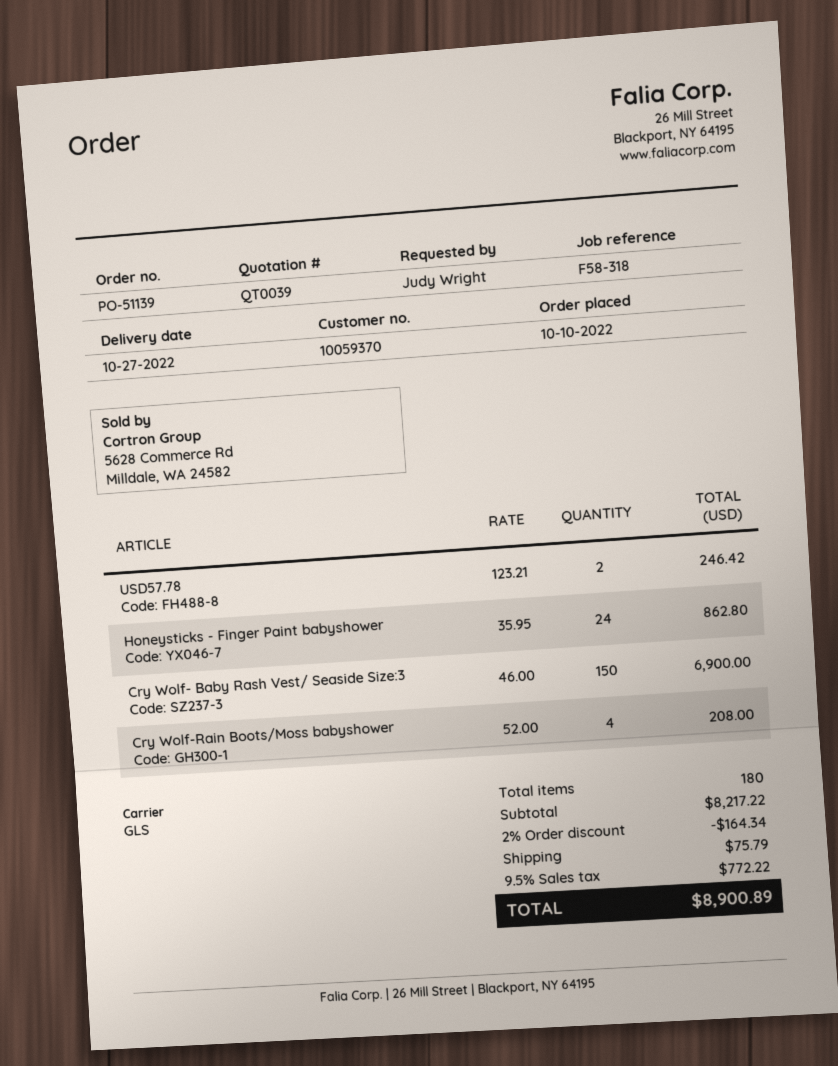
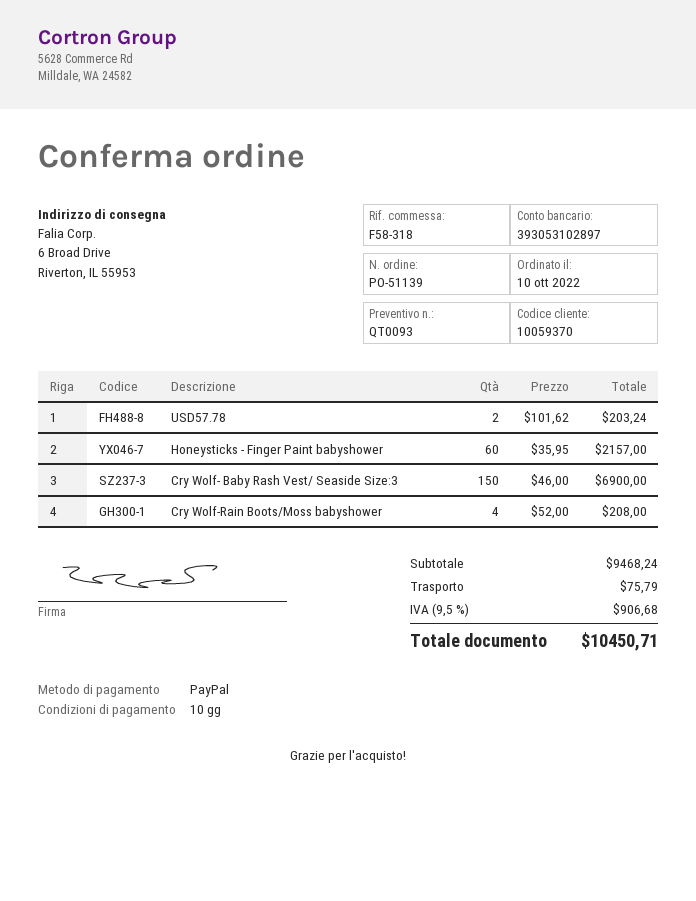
quote number: QT0039 -> QT0093
USD57.78: 2 x 123.21 = 246.42 -> 2 x 101.62 = 203.24
Honeysticks - Finger Paint babyshower: 24 x 35.95 = 862.80 -> 60 x 35.95 = 2157.00
subtotal: 8217.22 -> 9468.24
discount: 2% = 164.34 -> none
tax: 9.5% = 772.22 -> 9.5% = 906.68
total: 8900.89 -> 10450.71

